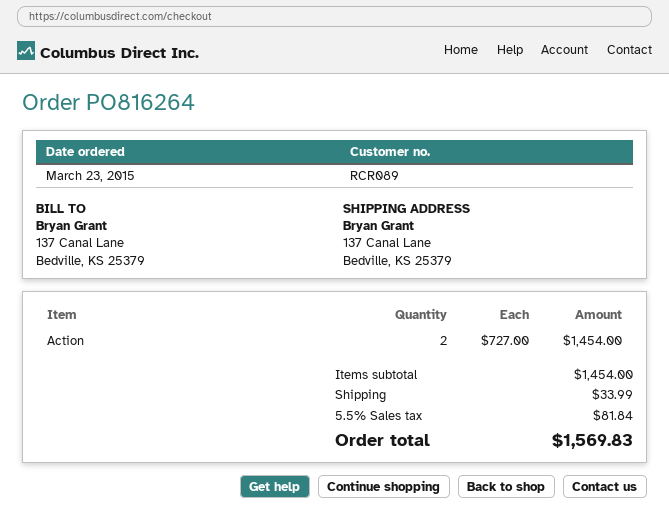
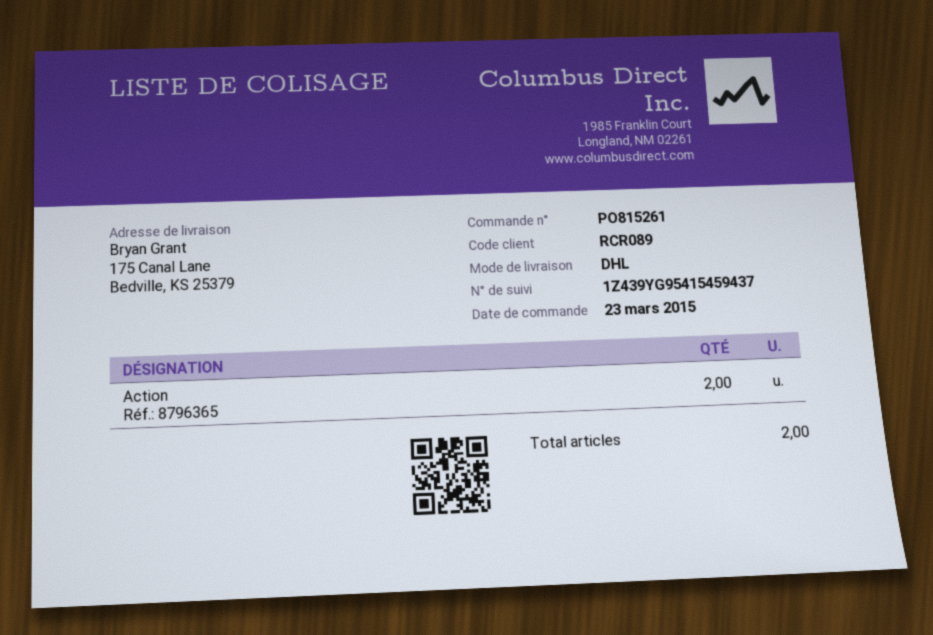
order number: PO816264 -> PO815261
ship to: 137 Canal Lane, Bedville, KS 25379 -> 175 Canal Lane, Bedville, KS 25379

